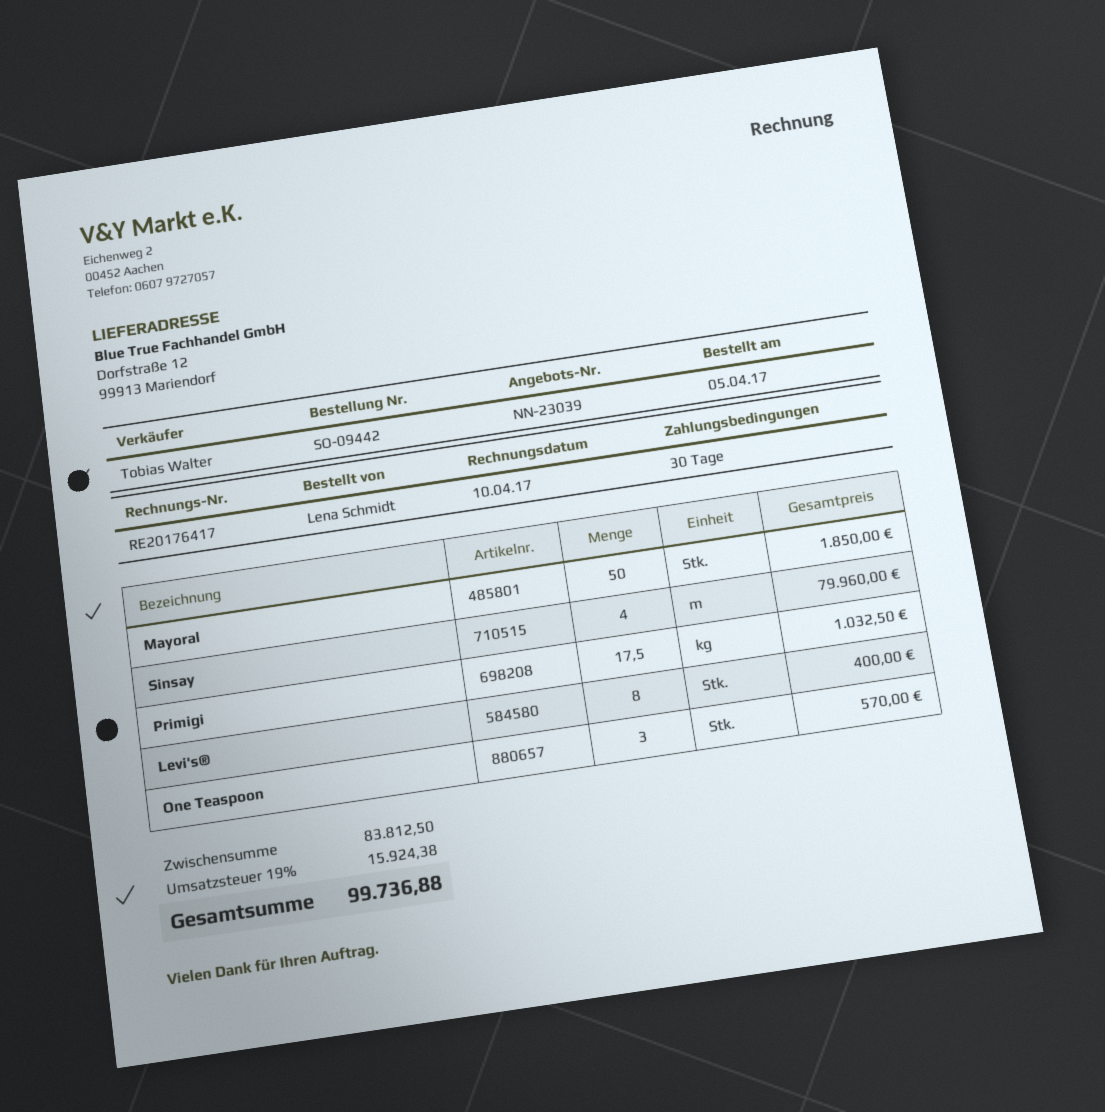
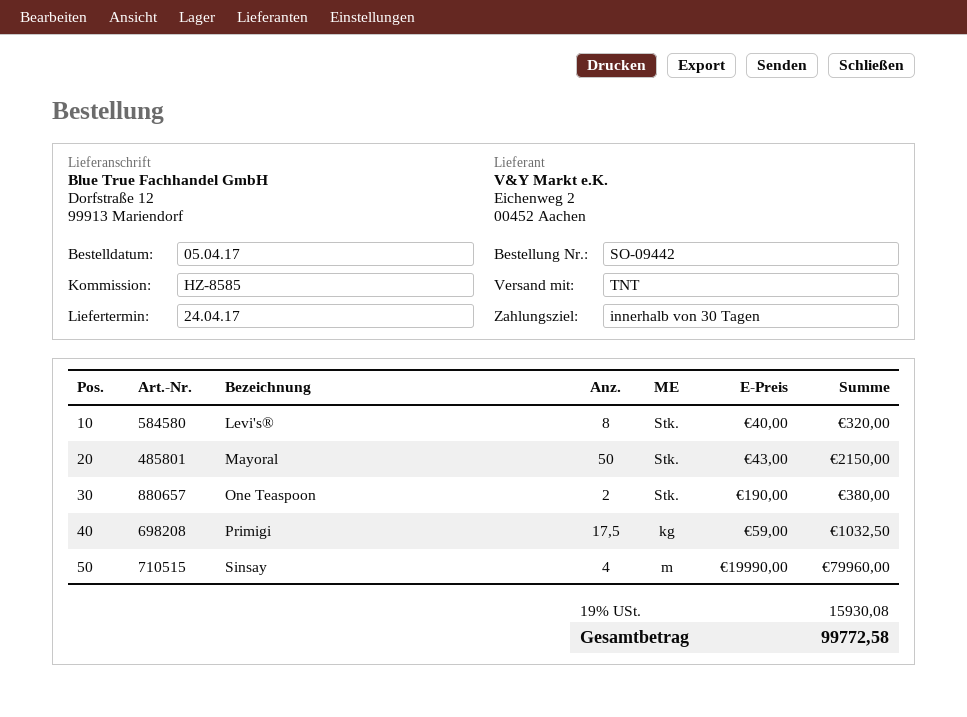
Mayoral: 50 for 1850.00 -> 50 for 2150.00
Levi's®: 8 for 400.00 -> 8 for 320.00
One Teaspoon: 3 for 570.00 -> 2 for 380.00
tax: 19% = 15924.38 -> 19% = 15930.08
total: 99736.88 -> 99772.58

